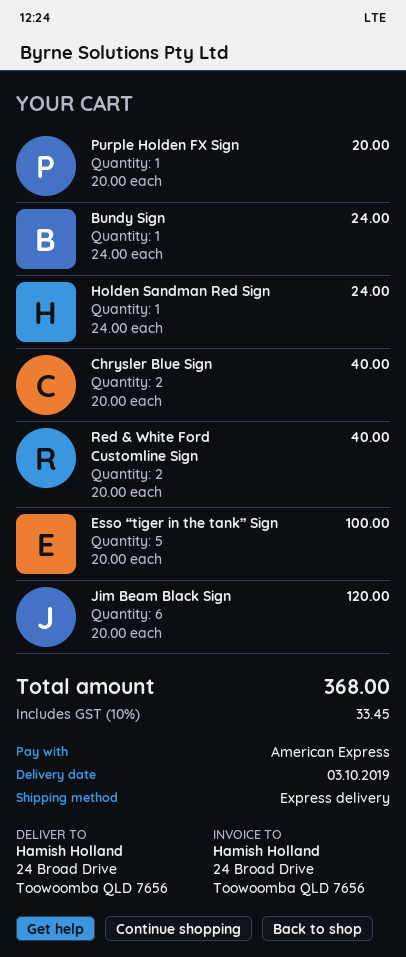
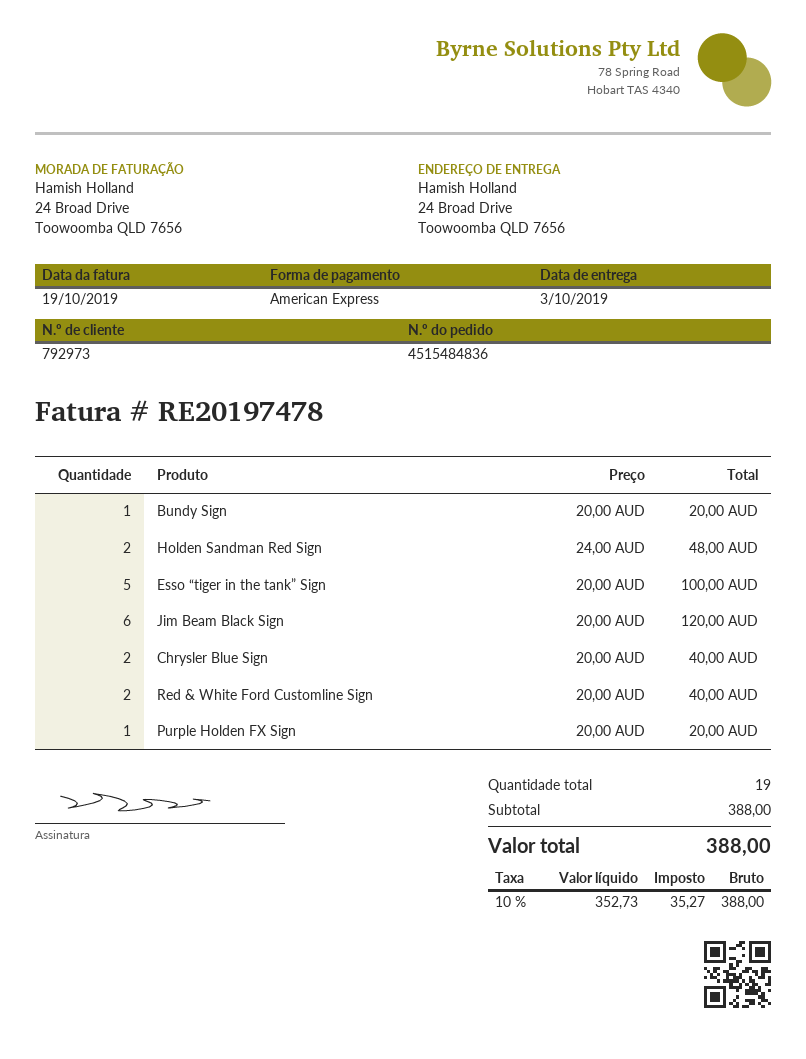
Bundy Sign: 1 x 24.00 = 24.00 -> 1 x 20.00 = 20.00
Holden Sandman Red Sign: 1 x 24.00 = 24.00 -> 2 x 24.00 = 48.00
tax: 10% = 33.45 -> 10% = 35.27
total: 368.00 -> 388.00

